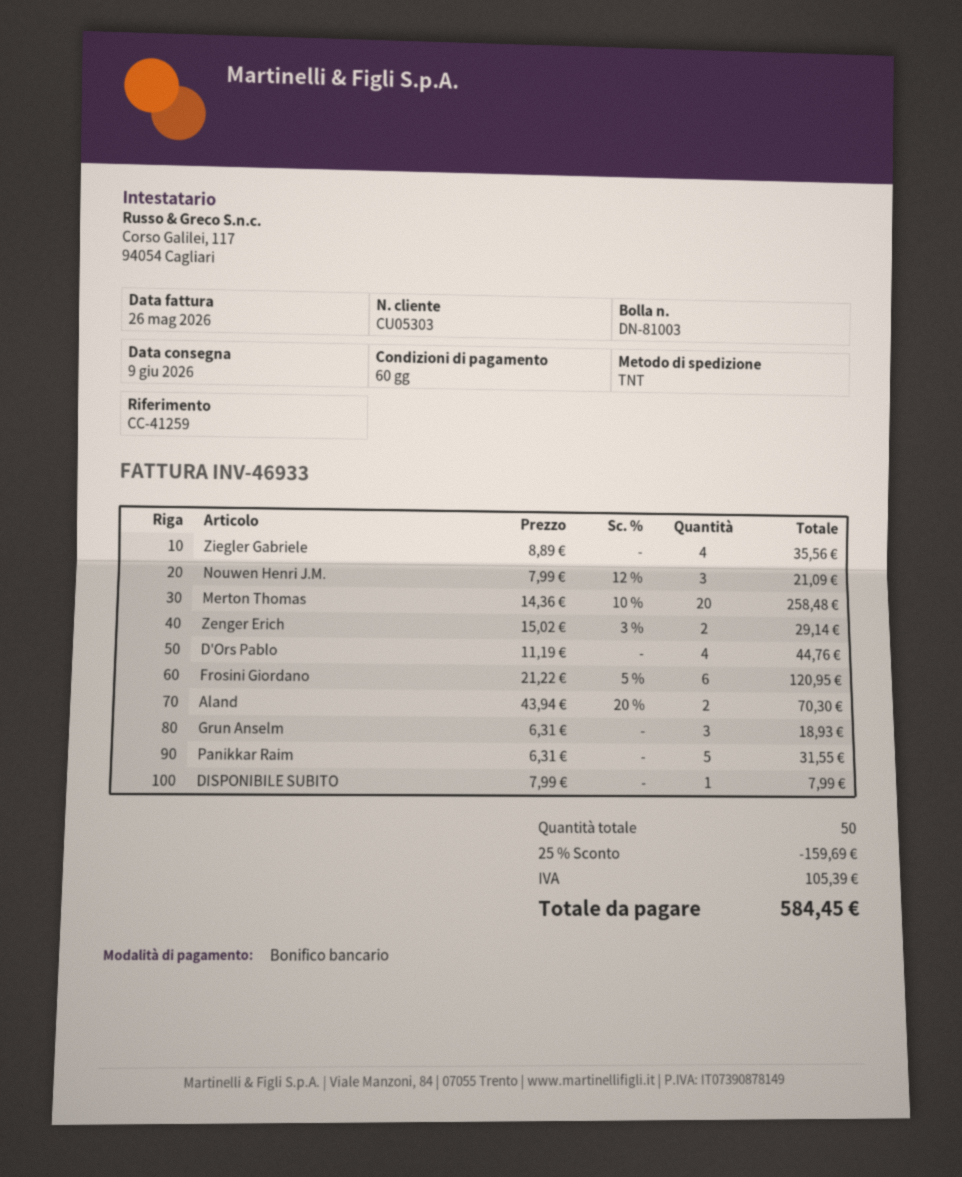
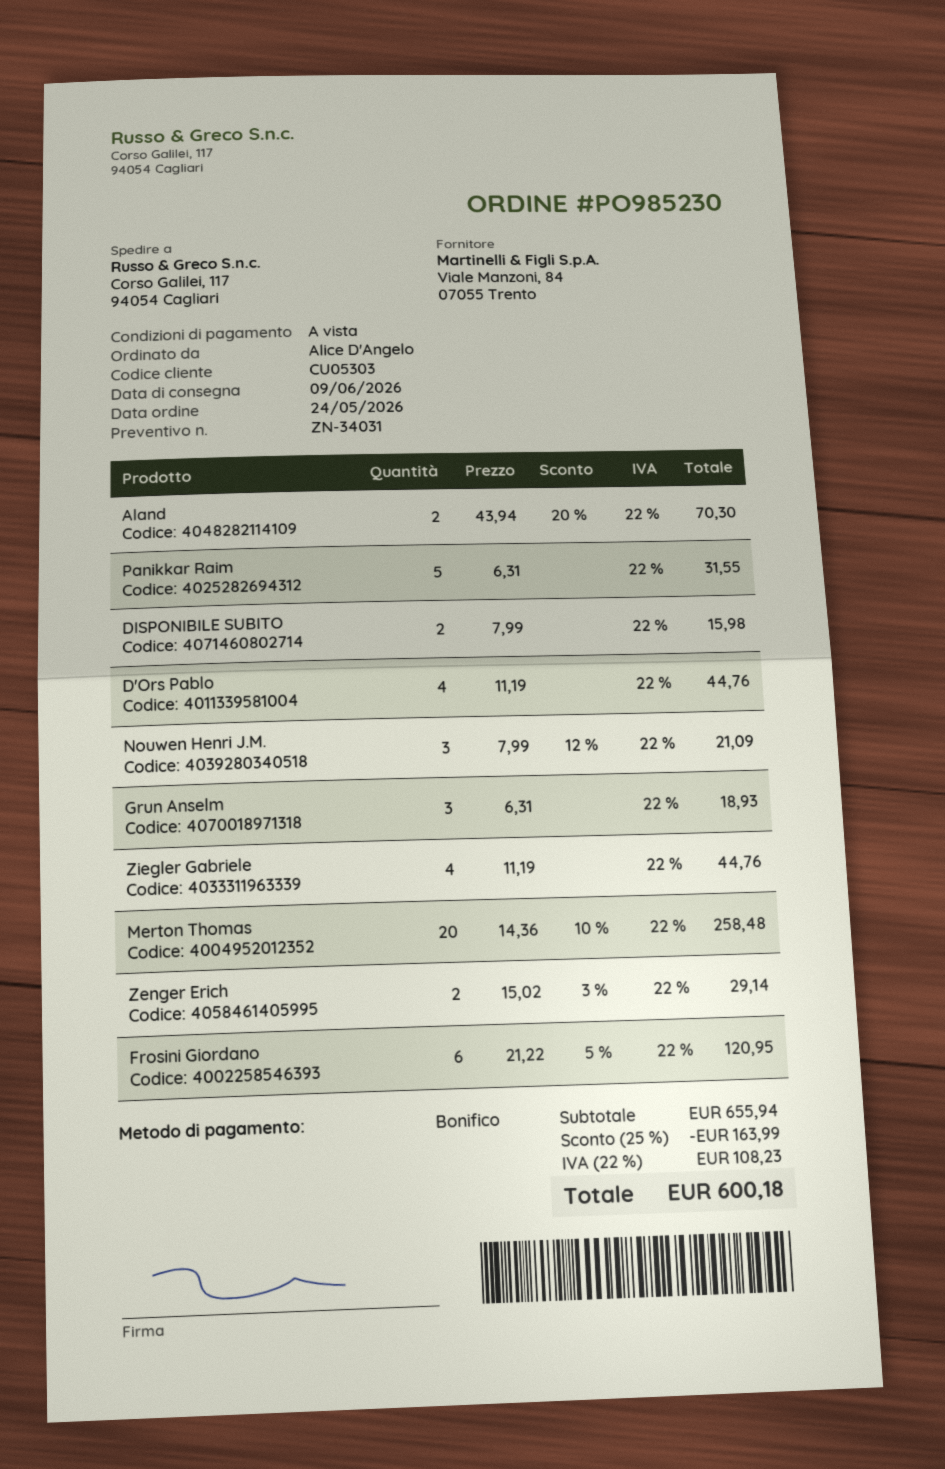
payment terms: 60 days -> on receipt
Ziegler Gabriele: 4 x 8.89 = 35.56 -> 4 x 11.19 = 44.76
DISPONIBILE SUBITO: 1 x 7.99 = 7.99 -> 2 x 7.99 = 15.98
discount: 25% = 159.69 -> 25% = 163.99
tax: 105.39 -> 108.23
total: 584.45 -> 600.18

